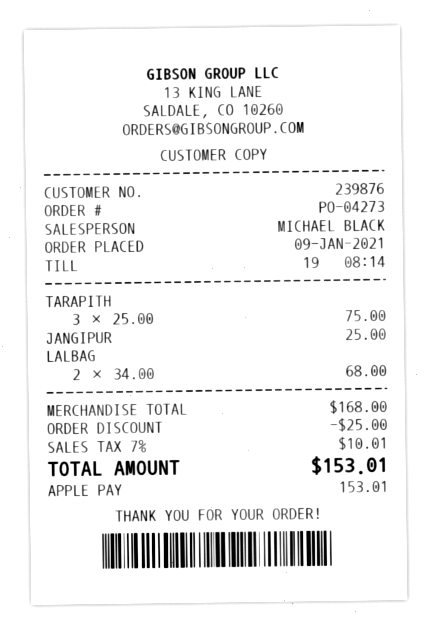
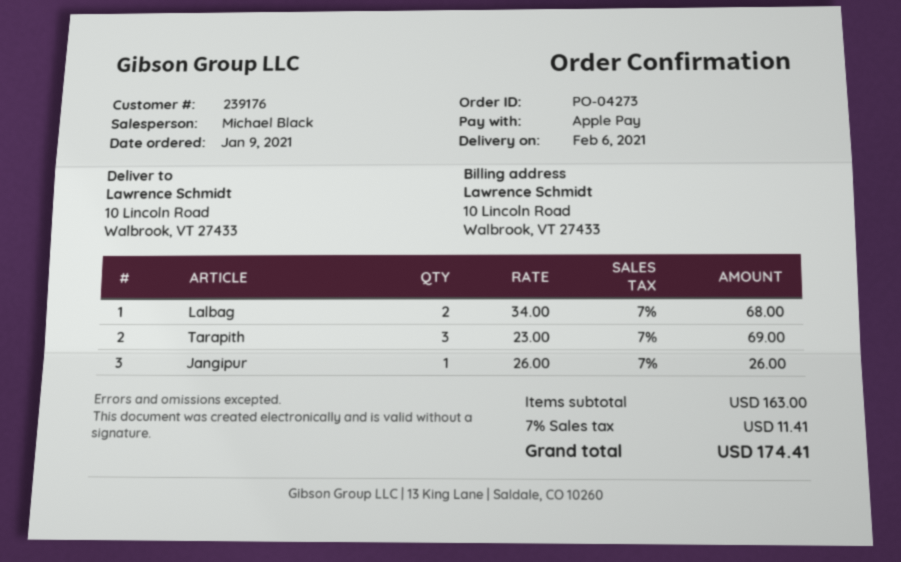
customer number: 239876 -> 239176
TARAPITH: 3 x 25.00 = 75.00 -> 3 x 23.00 = 69.00
JANGIPUR: 1 x 25.00 = 25.00 -> 1 x 26.00 = 26.00
subtotal: 168.00 -> 163.00
discount: 25.00 -> none
tax: 7% = 10.01 -> 7% = 11.41
total: 153.01 -> 174.41

